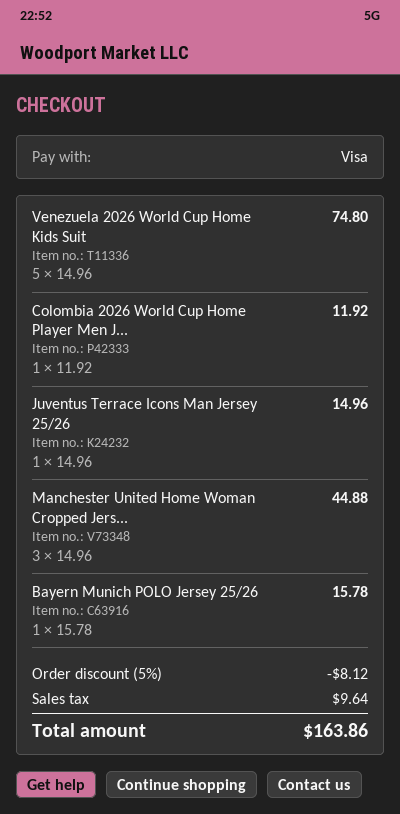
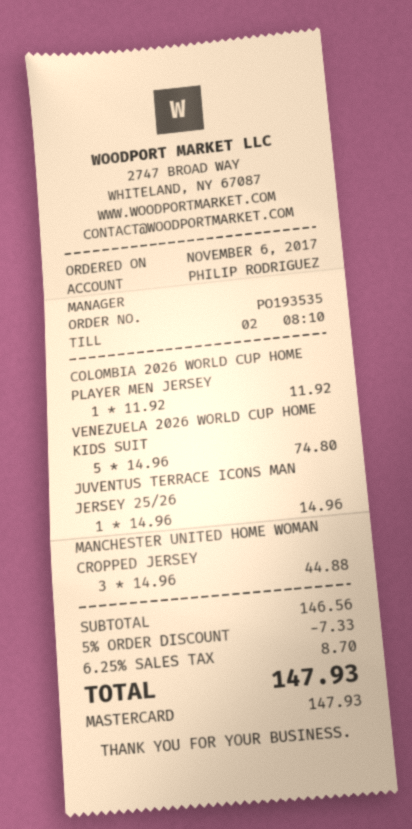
payment method: Visa -> Mastercard
Bayern Munich POLO Jersey 25/26: 1 x 15.78 = 15.78 -> none
discount: 5% = 8.12 -> 5% = 7.33
tax: 9.64 -> 8.70
total: 163.86 -> 147.93

